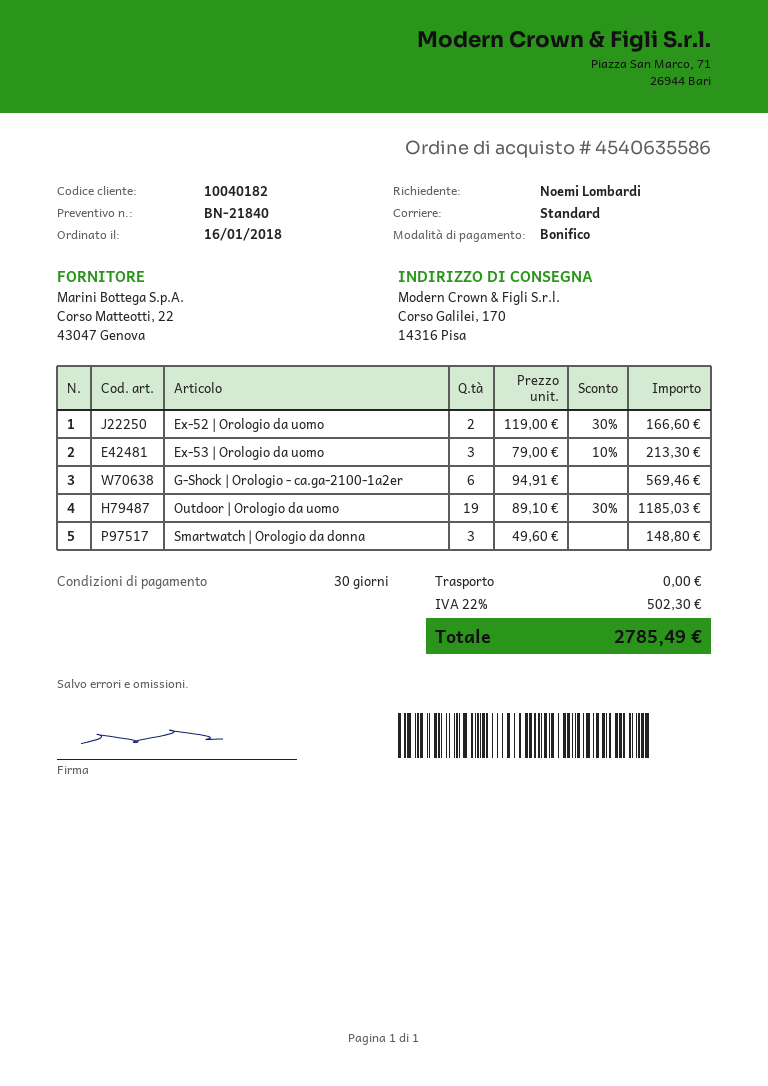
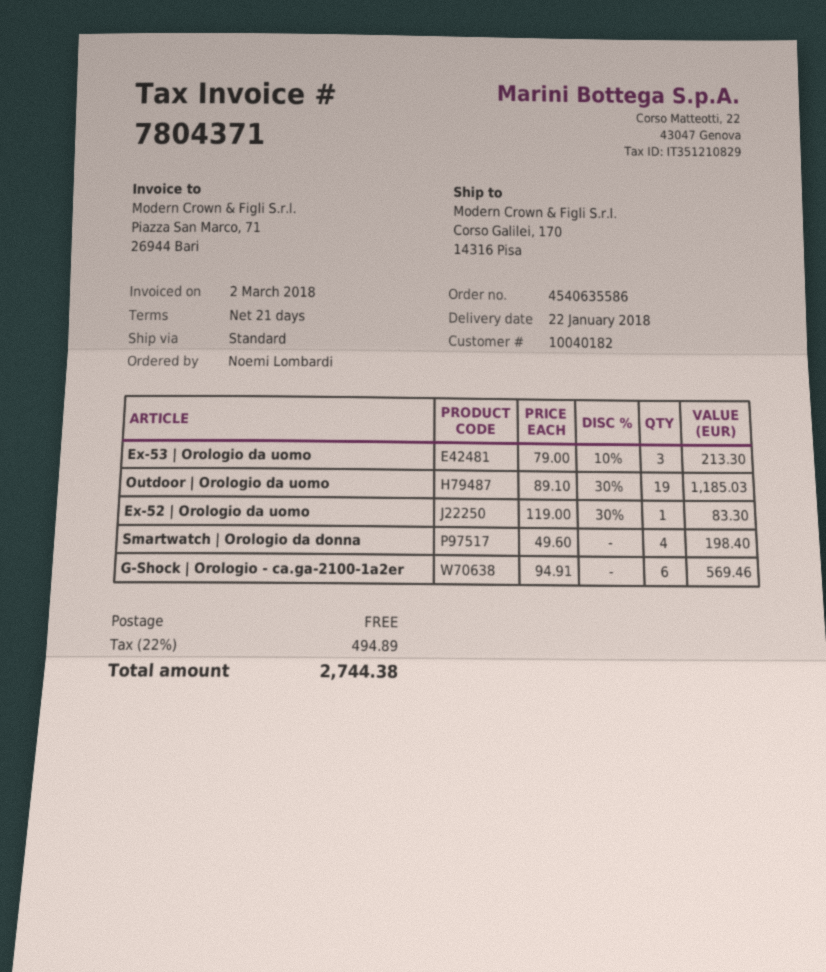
payment terms: 30 days -> 21 days
Ex-52 | Orologio da uomo: 2 x 119.00 - 30% = 166.60 -> 1 x 119.00 - 30% = 83.30
Smartwatch | Orologio da donna: 3 x 49.60 = 148.80 -> 4 x 49.60 = 198.40
tax: 22% = 502.30 -> 22% = 494.89
total: 2785.49 -> 2744.38

